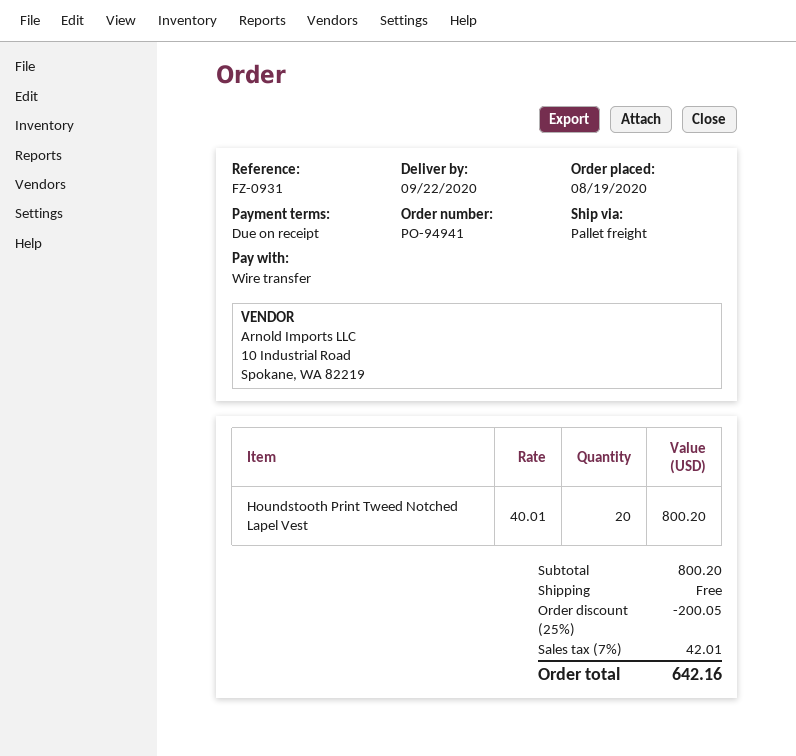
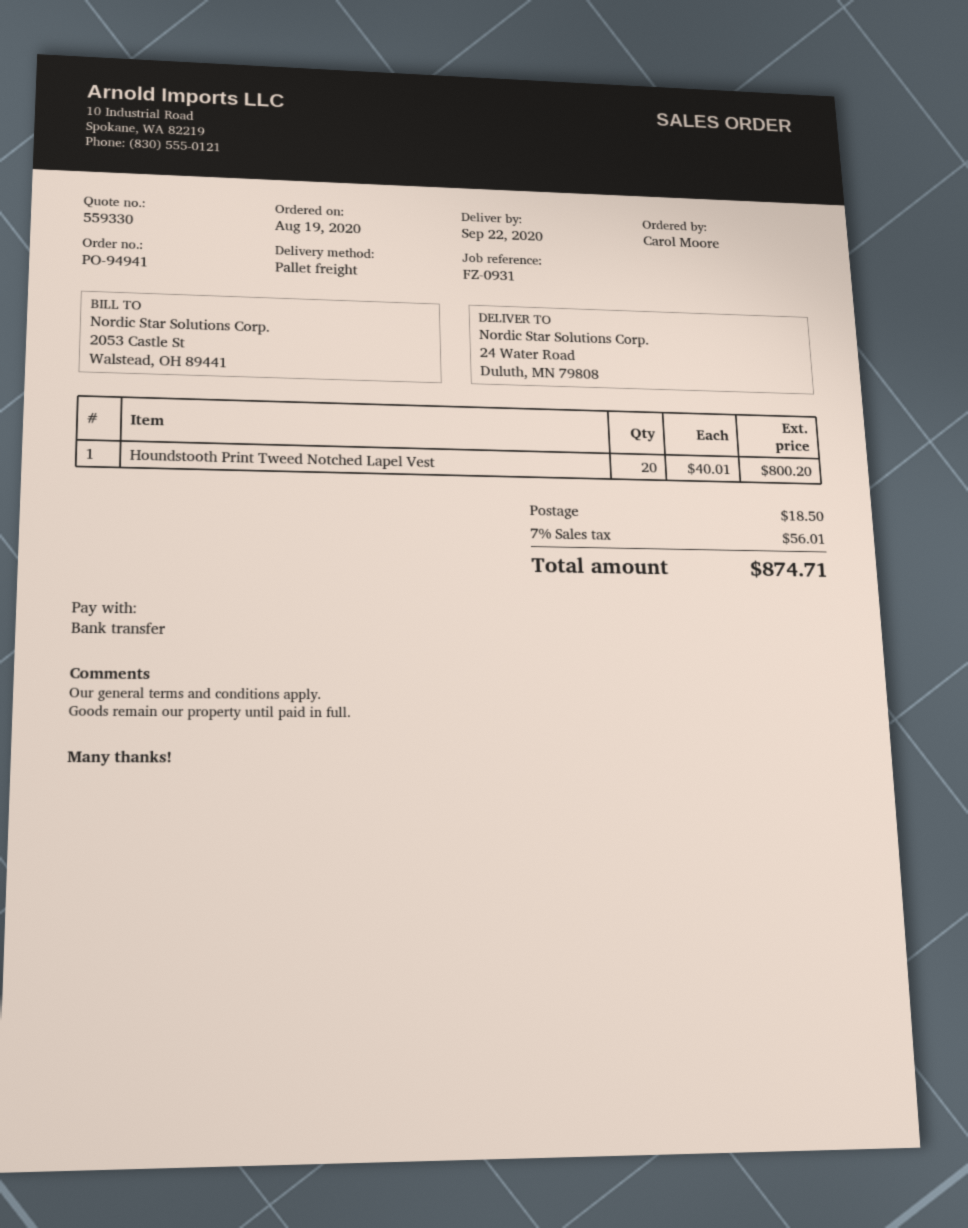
discount: 25% = 200.05 -> none
shipping: 0.00 -> 18.50
tax: 7% = 42.01 -> 7% = 56.01
total: 642.16 -> 874.71

